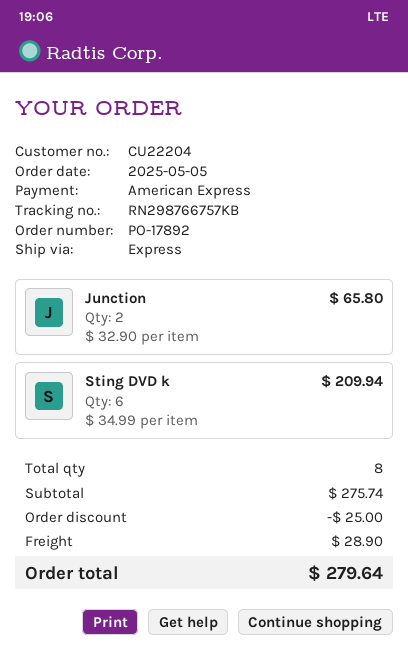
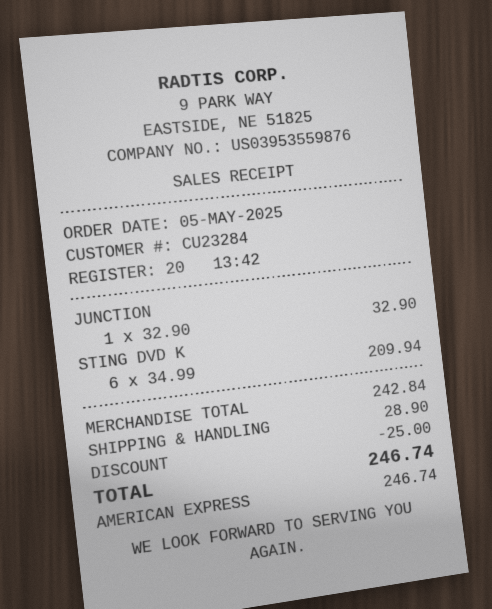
customer number: CU22204 -> CU23284
Junction: 2 x 32.90 = 65.80 -> 1 x 32.90 = 32.90
subtotal: 275.74 -> 242.84
total: 279.64 -> 246.74

